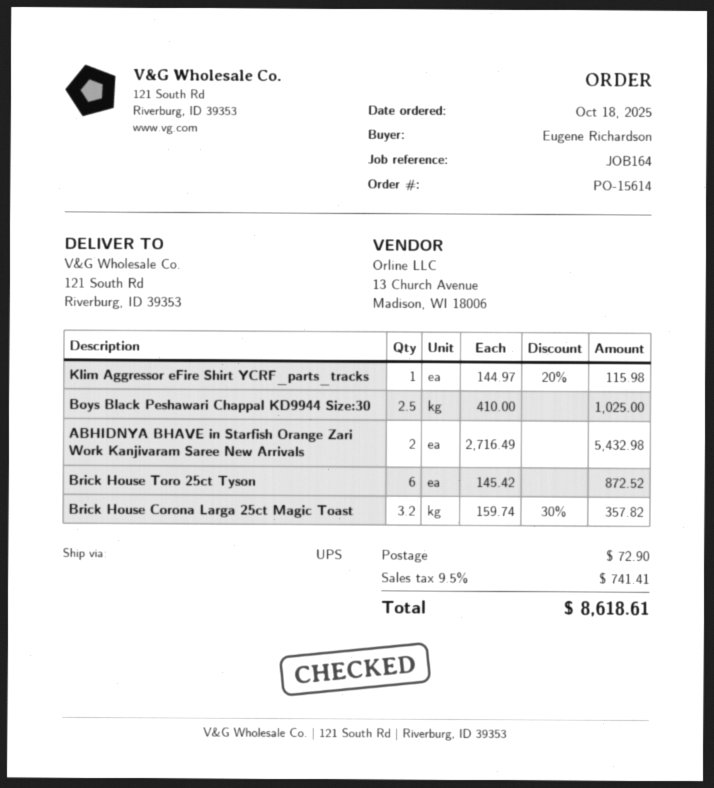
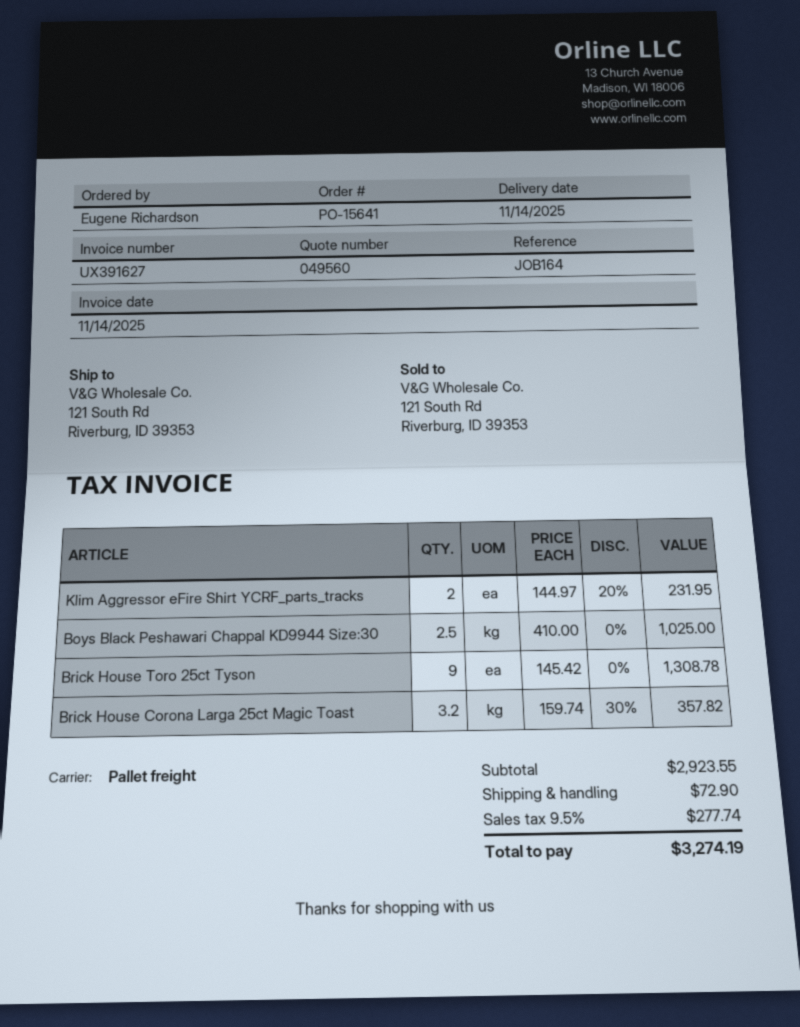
order number: PO-15614 -> PO-15641
shipping method: UPS -> pallet freight
Klim Aggressor eFire Shirt YCRF_parts_tracks: 1 x 144.97 - 20% = 115.98 -> 2 x 144.97 - 20% = 231.95
ABHIDNYA BHAVE in Starfish Orange Zari Work Kanjivaram Saree New Arrivals: 2 x 2716.49 = 5432.98 -> none
Brick House Toro 25ct Tyson: 6 x 145.42 = 872.52 -> 9 x 145.42 = 1308.78
tax: 9.5% = 741.41 -> 9.5% = 277.74
total: 8618.61 -> 3274.19

